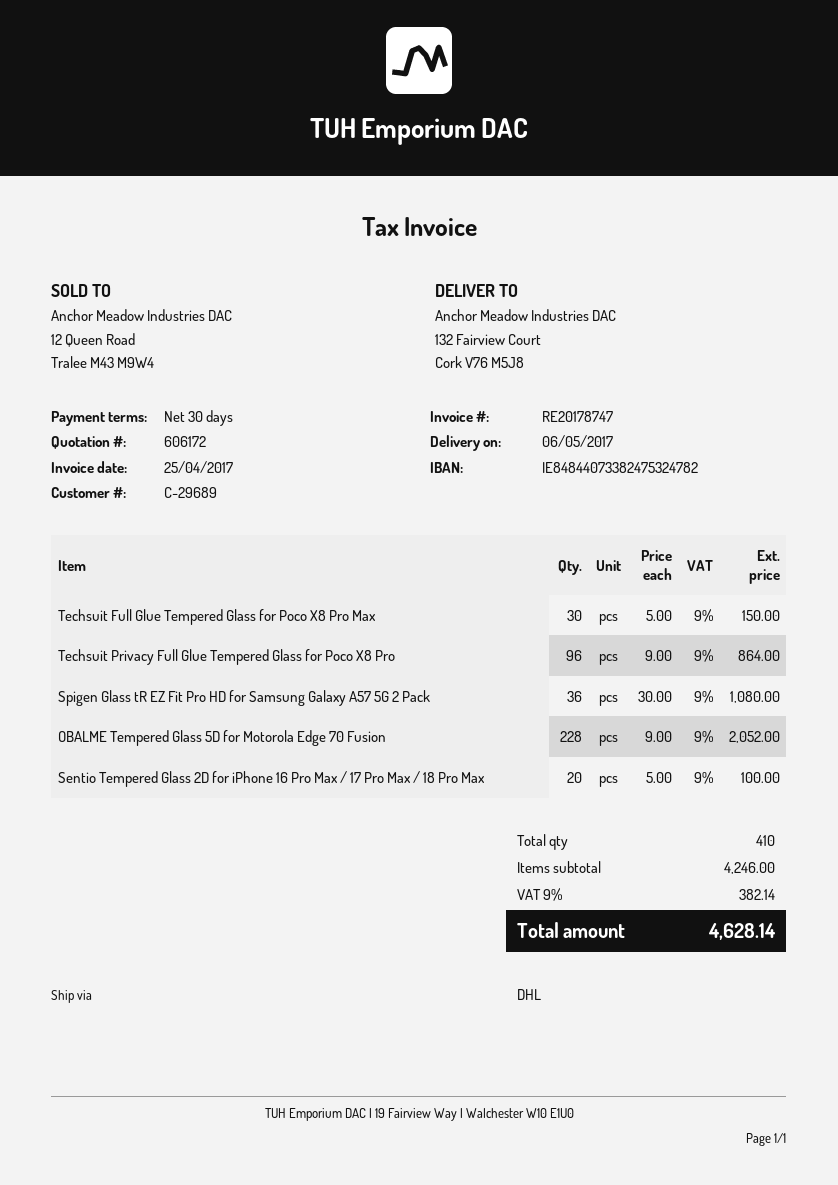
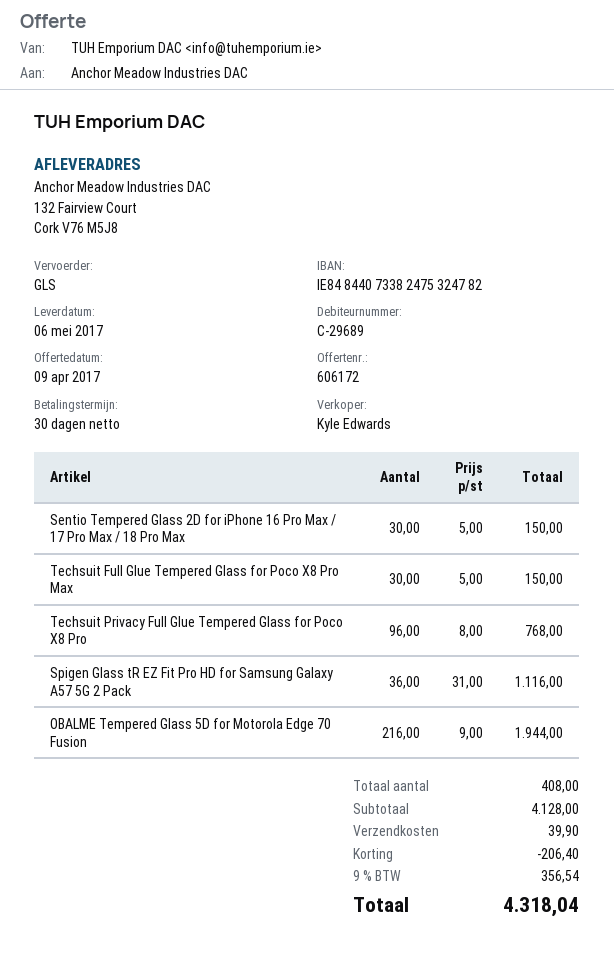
shipping method: DHL -> GLS
Techsuit Privacy Full Glue Tempered Glass for Poco X8 Pro: 96 x 9.00 = 864.00 -> 96 x 8.00 = 768.00
Spigen Glass tR EZ Fit Pro HD for Samsung Galaxy A57 5G 2 Pack: 36 x 30.00 = 1080.00 -> 36 x 31.00 = 1116.00
OBALME Tempered Glass 5D for Motorola Edge 70 Fusion: 228 x 9.00 = 2052.00 -> 216 x 9.00 = 1944.00
Sentio Tempered Glass 2D for iPhone 16 Pro Max / 17 Pro Max / 18 Pro Max: 20 x 5.00 = 100.00 -> 30 x 5.00 = 150.00
total quantity: 410 -> 408
subtotal: 4246.00 -> 4128.00
discount: none -> 206.40
shipping: none -> 39.90
tax: 9% = 382.14 -> 9% = 356.54
total: 4628.14 -> 4318.04

